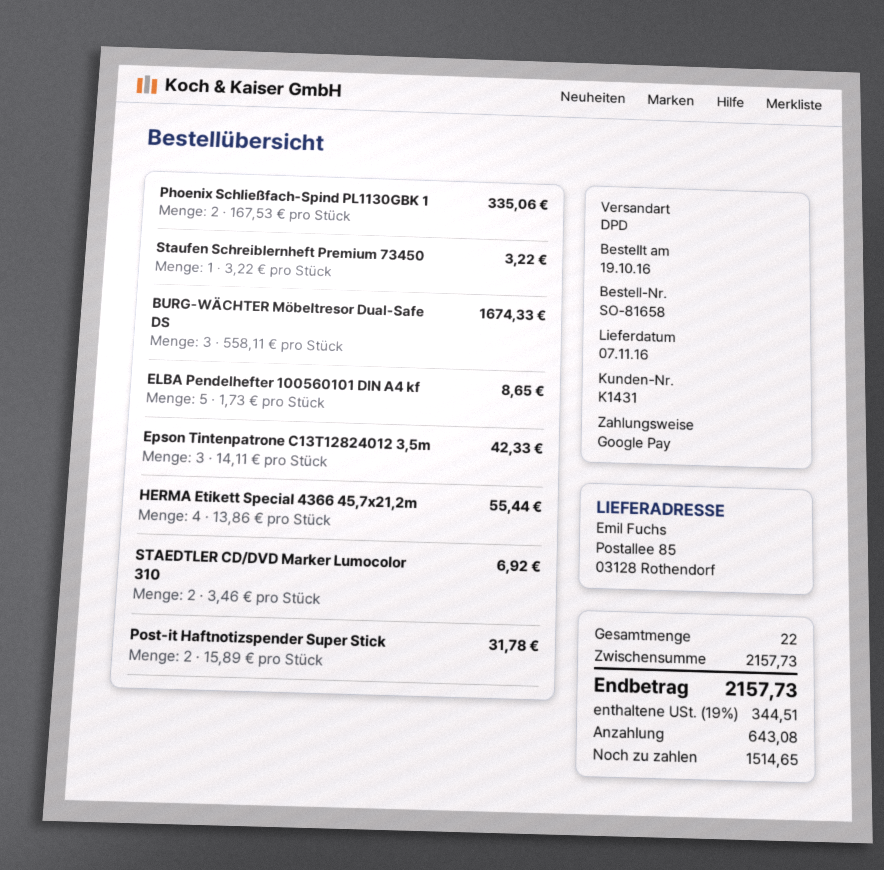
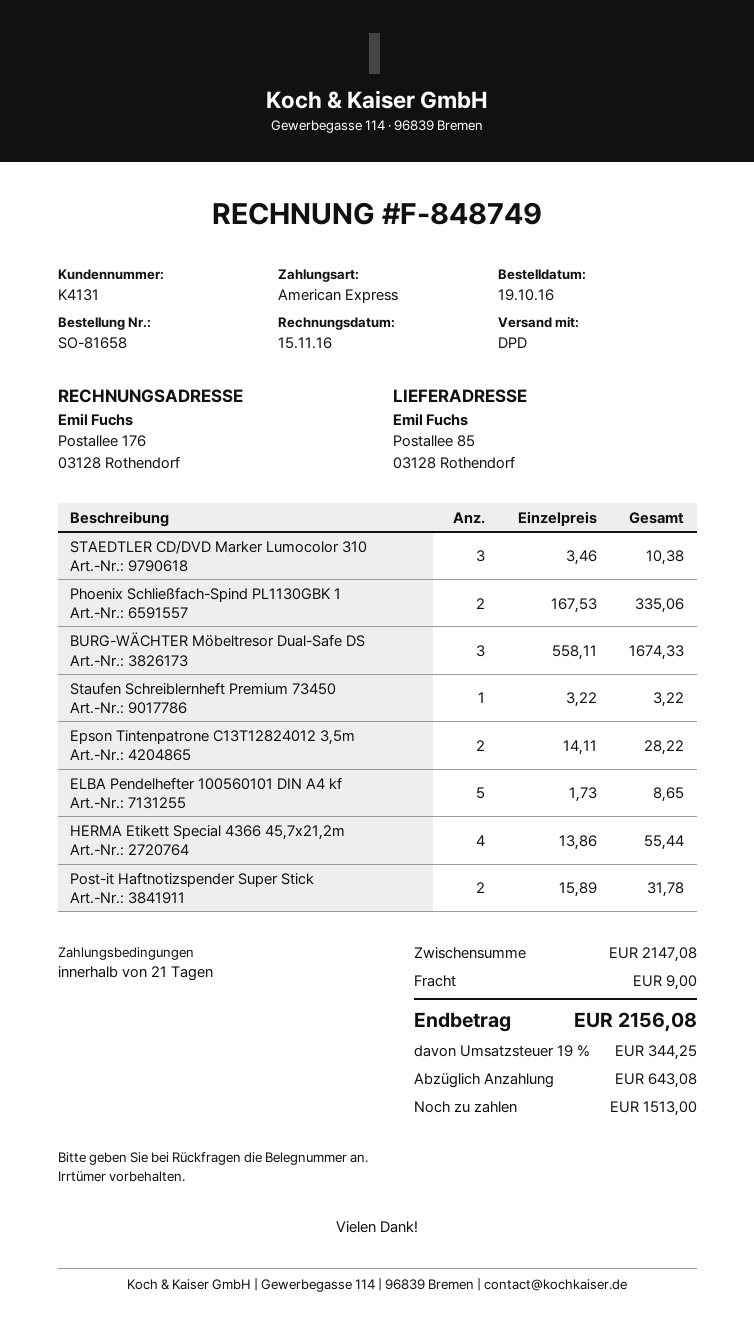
customer number: K1431 -> K4131
payment method: Google Pay -> American Express
Epson Tintenpatrone C13T12824012 3,5m: 3 x 14.11 = 42.33 -> 2 x 14.11 = 28.22
STAEDTLER CD/DVD Marker Lumocolor 310: 2 x 3.46 = 6.92 -> 3 x 3.46 = 10.38
subtotal: 2157.73 -> 2147.08
shipping: none -> 9.00
tax: 19% = 344.51 -> 19% = 344.25
total: 2157.73 -> 2156.08
balance: 1514.65 -> 1513.00

